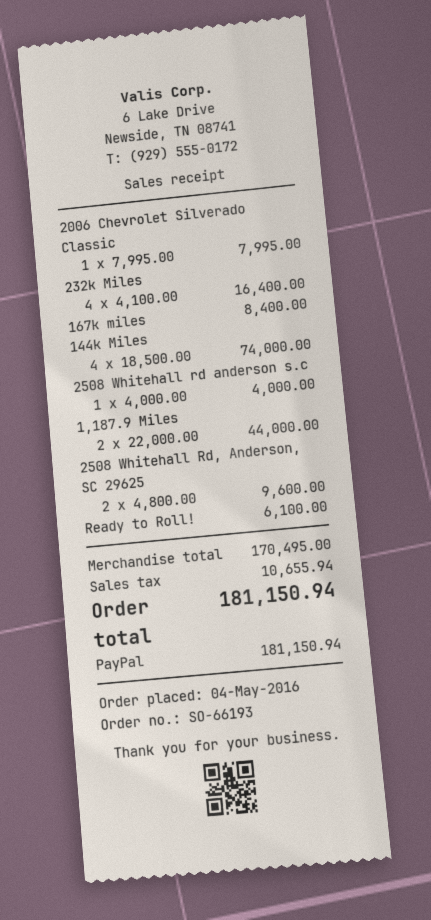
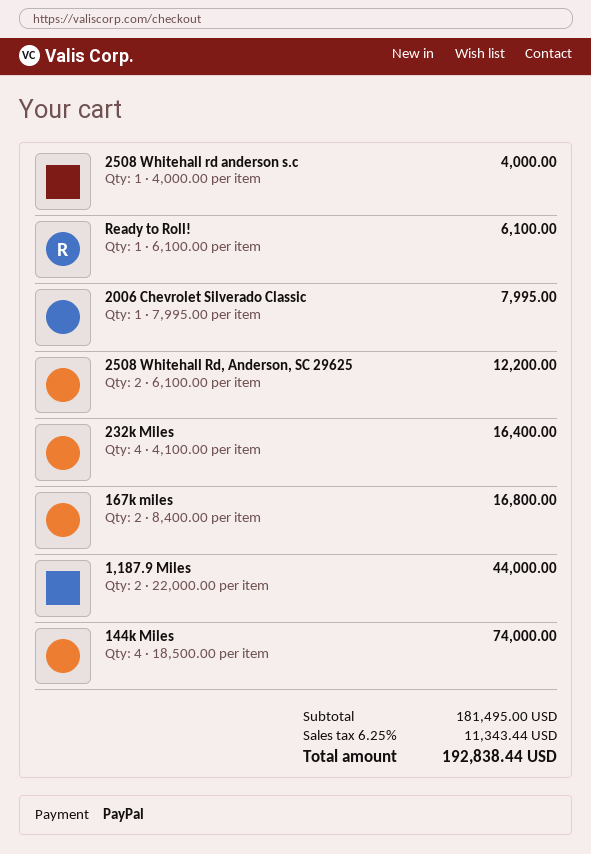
167k miles: 1 x 8400.00 = 8400.00 -> 2 x 8400.00 = 16800.00
2508 Whitehall Rd, Anderson, SC 29625: 2 x 4800.00 = 9600.00 -> 2 x 6100.00 = 12200.00
subtotal: 170495.00 -> 181495.00
tax: 10655.94 -> 11343.44
total: 181150.94 -> 192838.44

